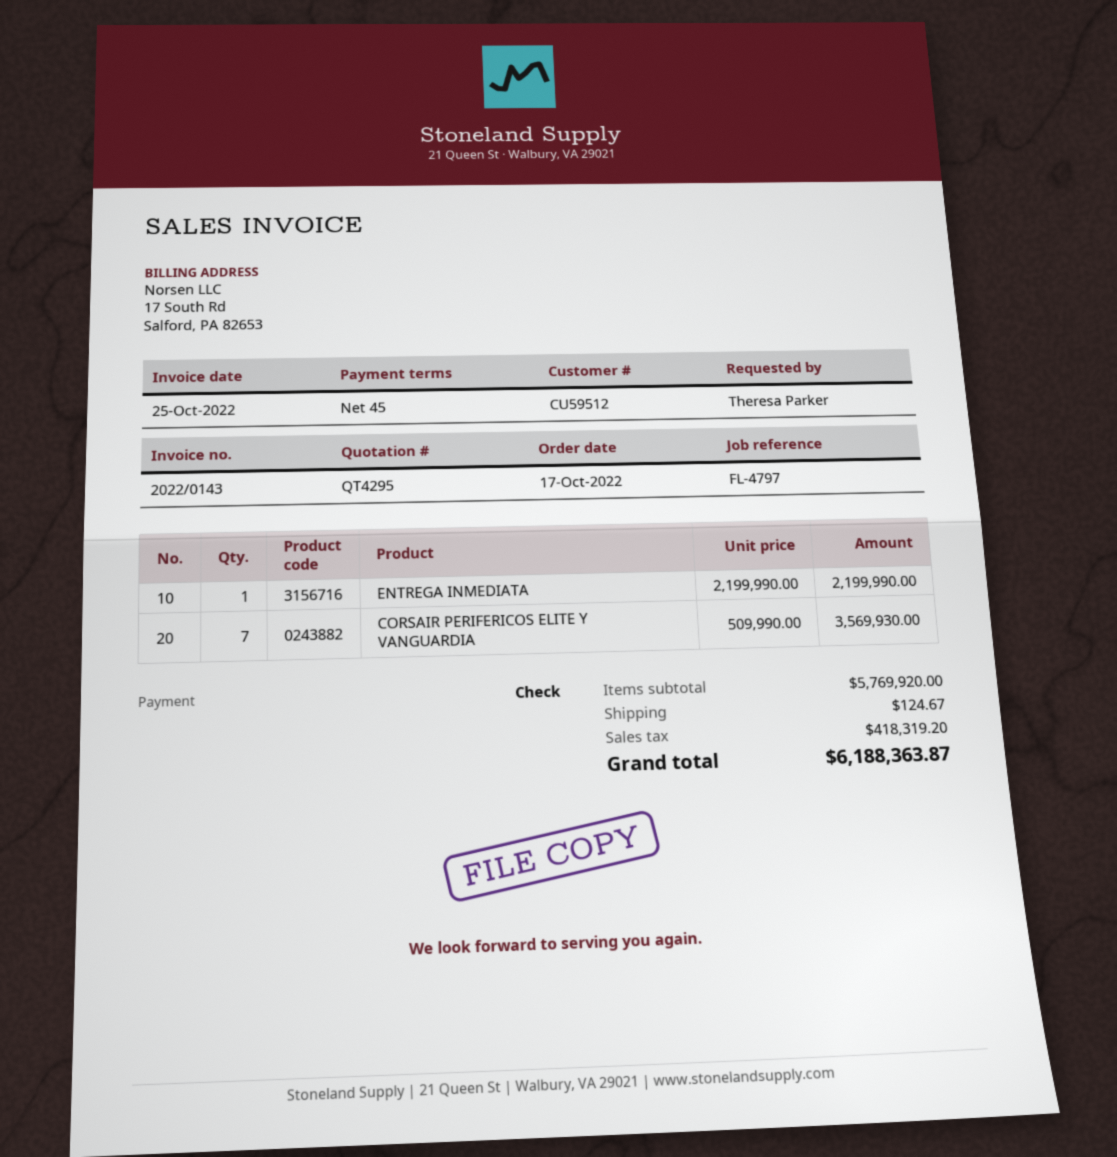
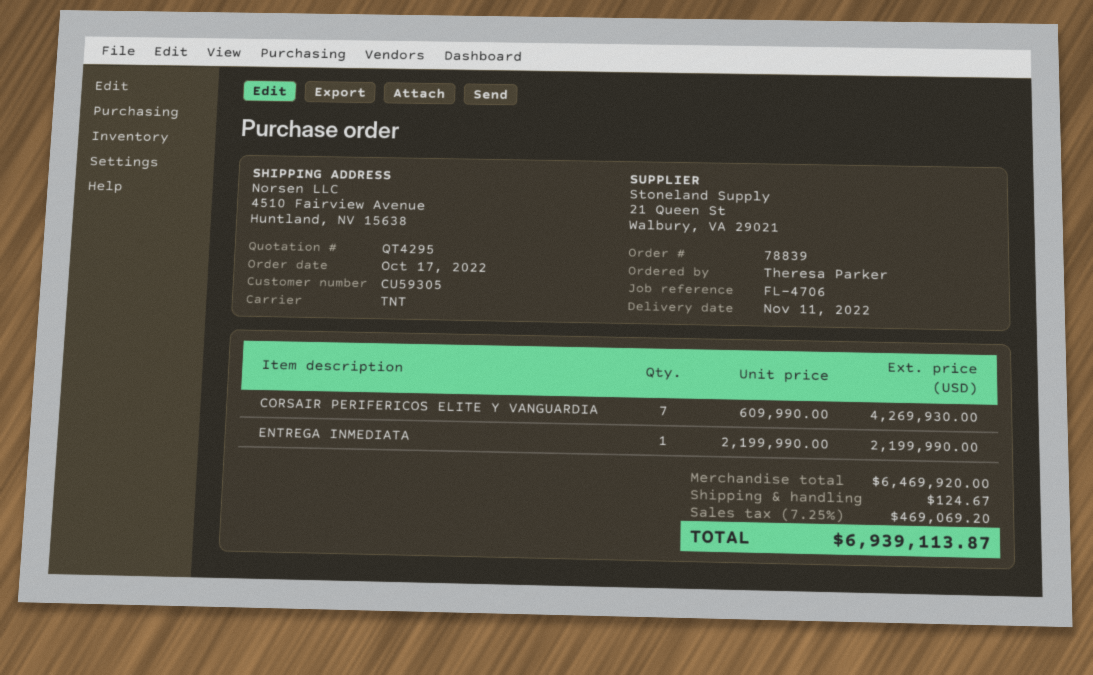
customer number: CU59512 -> CU59305
reference: FL-4797 -> FL-4706
CORSAIR PERIFERICOS ELITE Y VANGUARDIA: 7 x 509990.00 = 3569930.00 -> 7 x 609990.00 = 4269930.00
subtotal: 5769920.00 -> 6469920.00
tax: 418319.20 -> 469069.20
total: 6188363.87 -> 6939113.87

